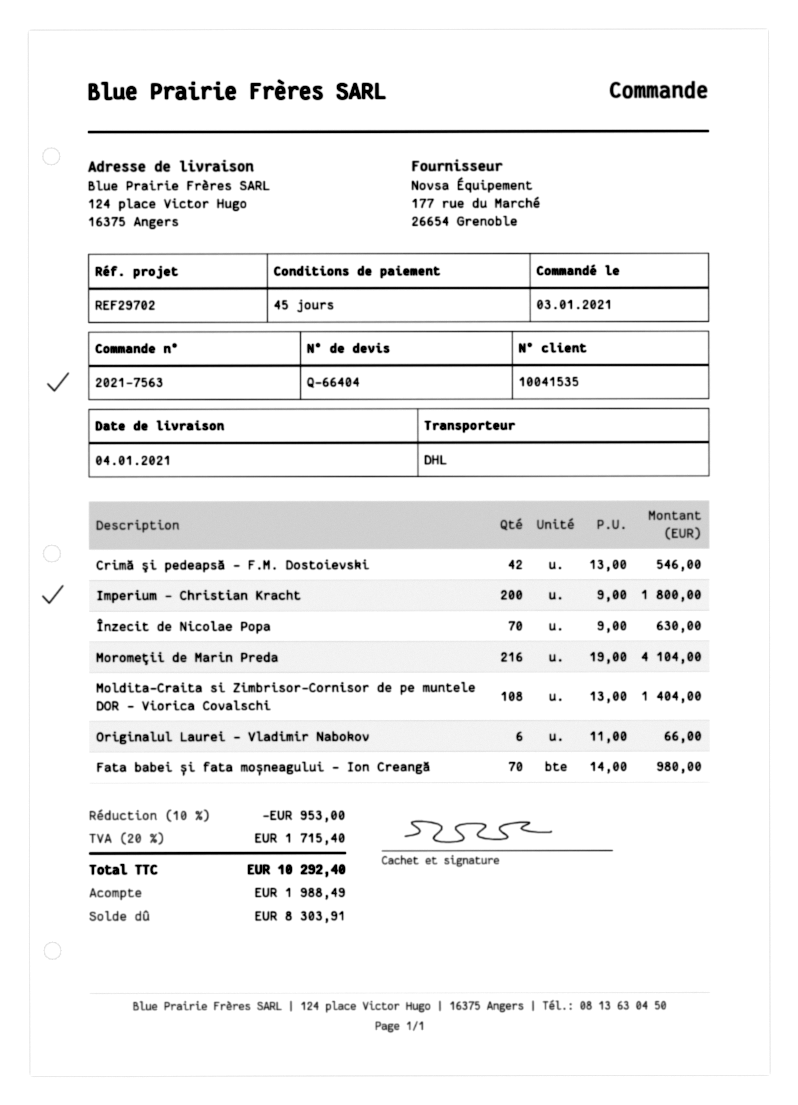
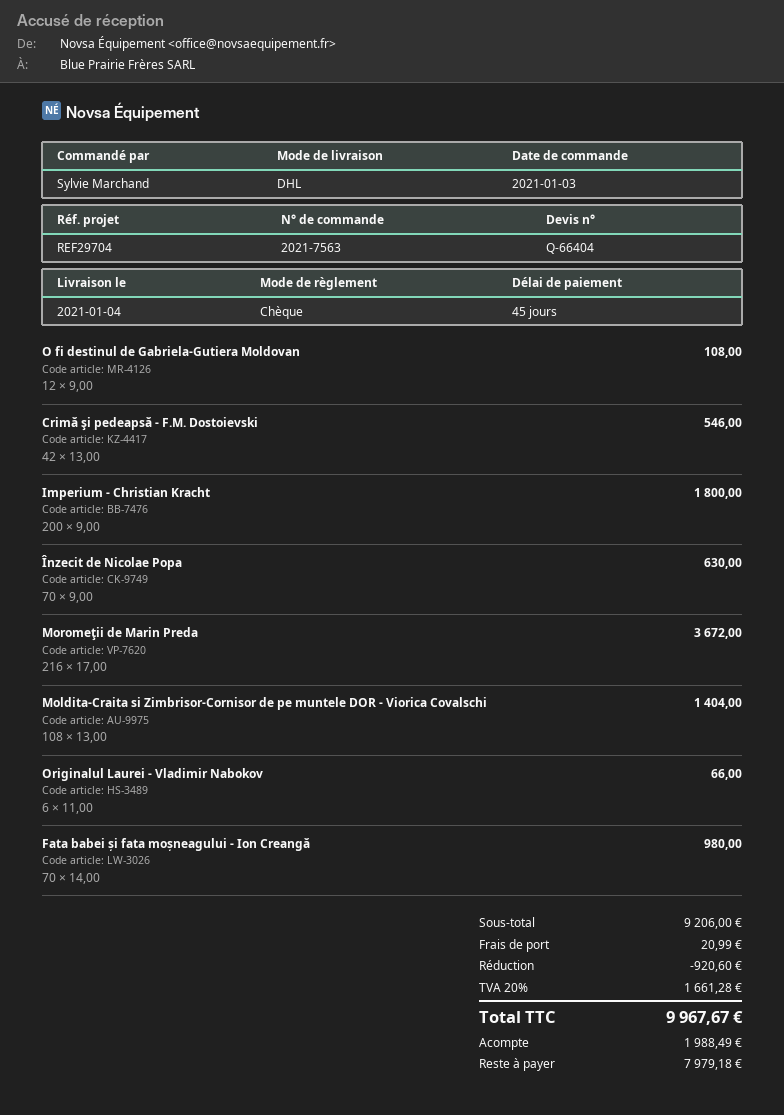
reference: REF29702 -> REF29704
Moromeţii de Marin Preda: 216 x 19.00 = 4104.00 -> 216 x 17.00 = 3672.00
O fi destinul de Gabriela-Gutiera Moldovan: none -> 12 x 9.00 = 108.00
discount: 953.00 -> 920.60
shipping: none -> 20.99
tax: 20% = 1715.40 -> 20% = 1661.28
total: 10292.40 -> 9967.67
balance: 8303.91 -> 7979.18

